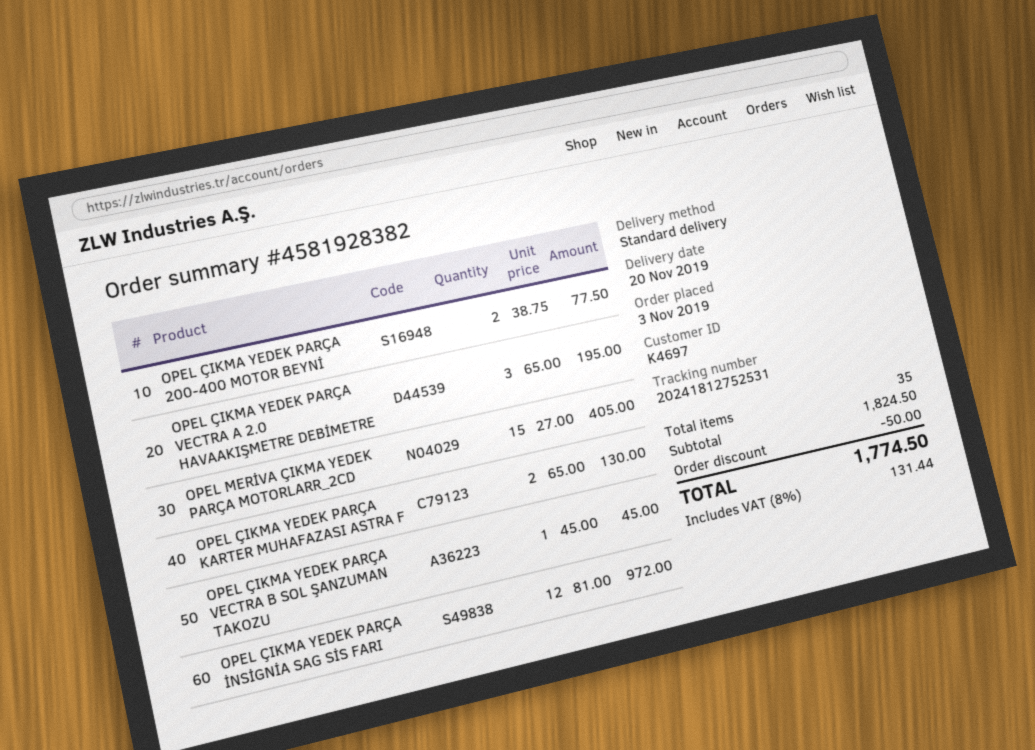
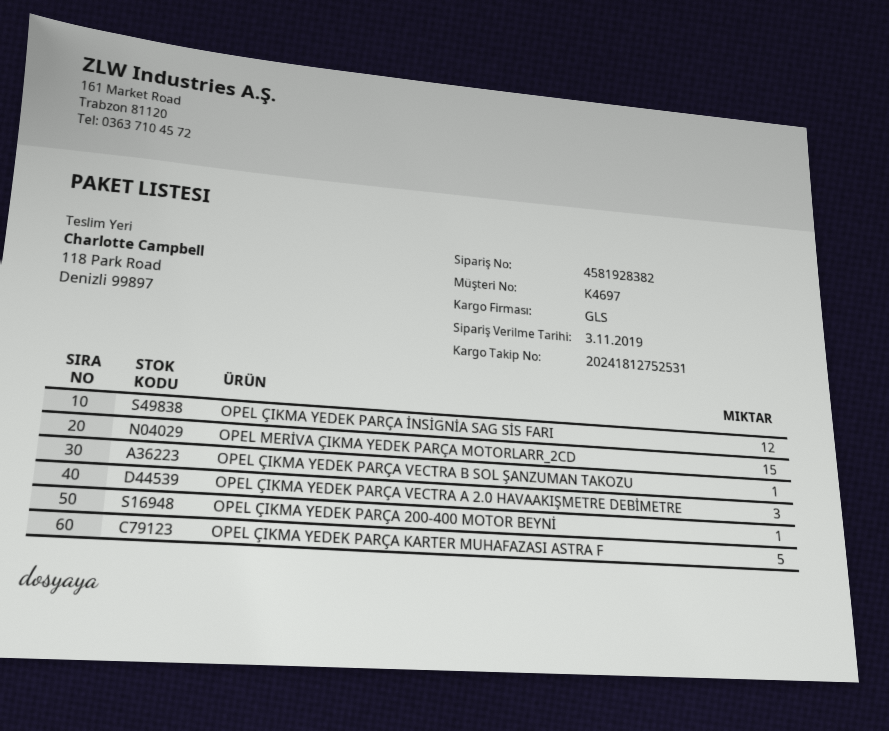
shipping method: standard -> GLS
OPEL ÇIKMA YEDEK PARÇA 200-400 MOTOR BEYNİ: 2 -> 1
OPEL ÇIKMA YEDEK PARÇA KARTER MUHAFAZASI ASTRA F: 2 -> 5

